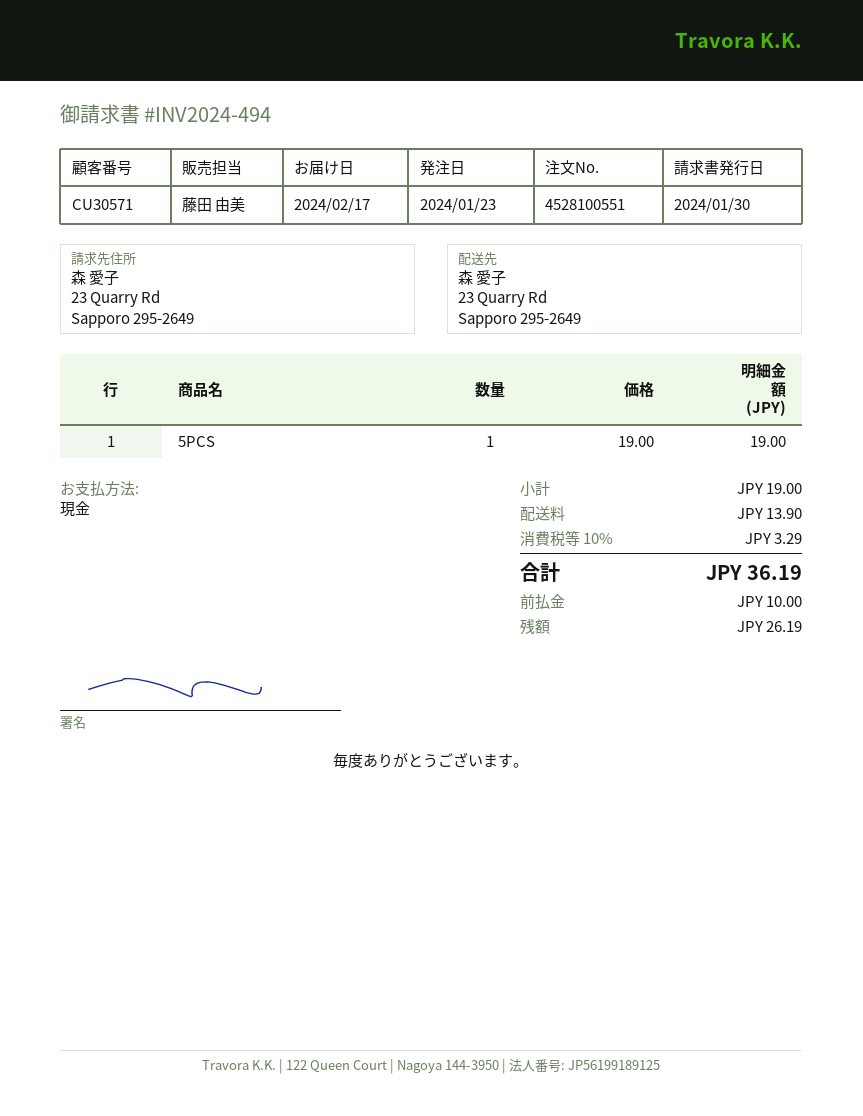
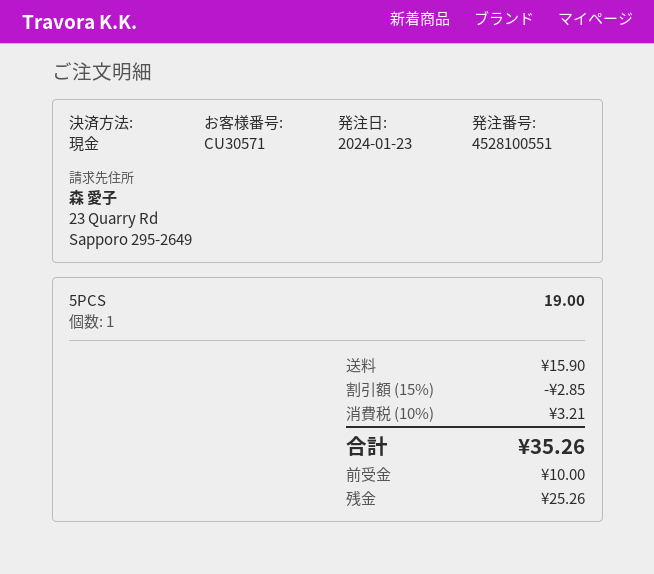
discount: none -> 15% = 2.85
shipping: 13.90 -> 15.90
tax: 10% = 3.29 -> 10% = 3.21
total: 36.19 -> 35.26
balance: 26.19 -> 25.26

